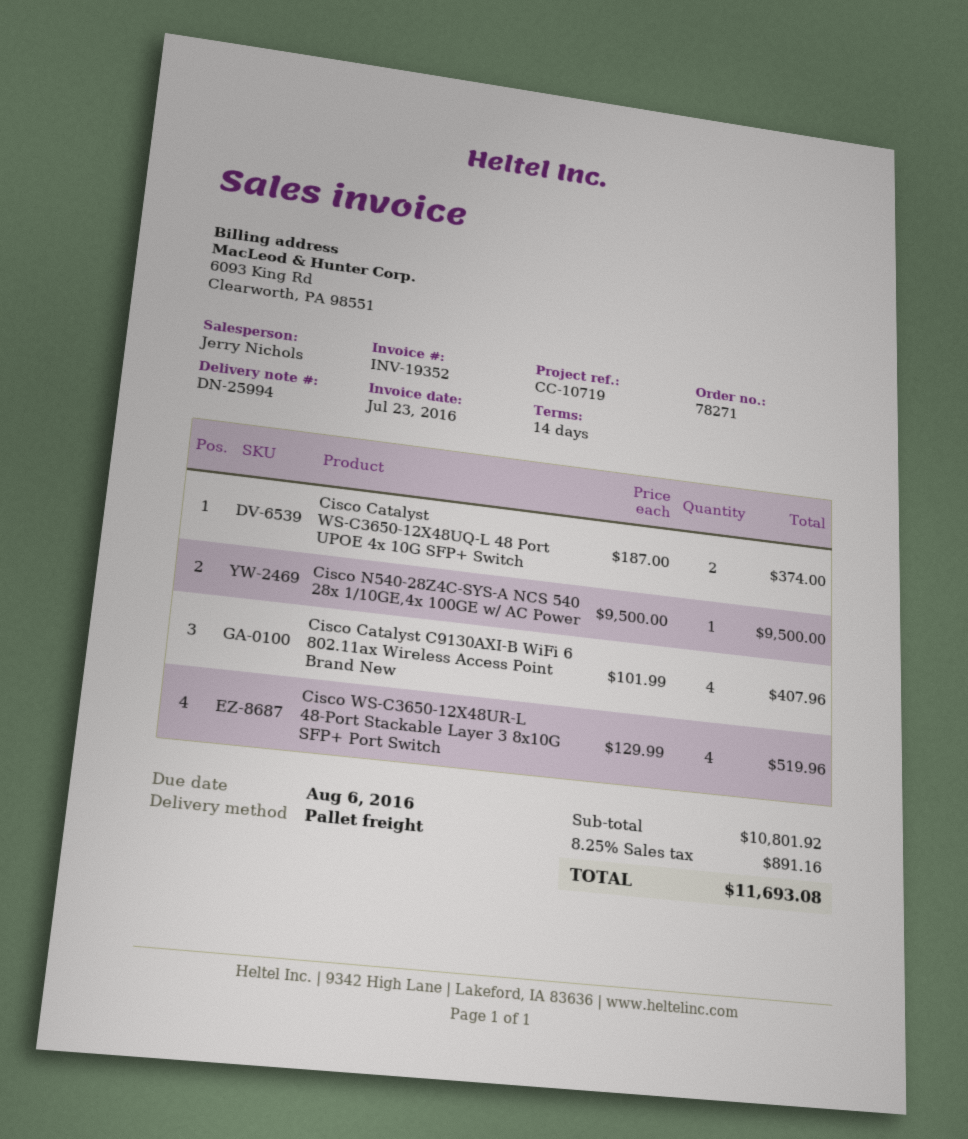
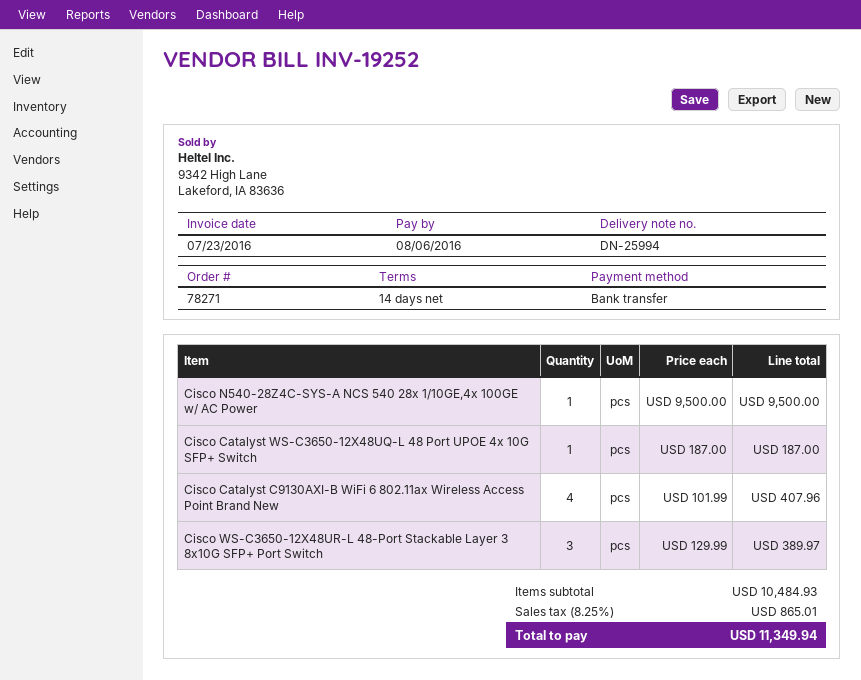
invoice number: INV-19352 -> INV-19252
Cisco Catalyst WS-C3650-12X48UQ-L 48 Port UPOE 4x 10G SFP+ Switch: 2 x 187.00 = 374.00 -> 1 x 187.00 = 187.00
Cisco WS-C3650-12X48UR-L 48-Port Stackable Layer 3 8x10G SFP+ Port Switch: 4 x 129.99 = 519.96 -> 3 x 129.99 = 389.97
subtotal: 10801.92 -> 10484.93
tax: 8.25% = 891.16 -> 8.25% = 865.01
total: 11693.08 -> 11349.94

